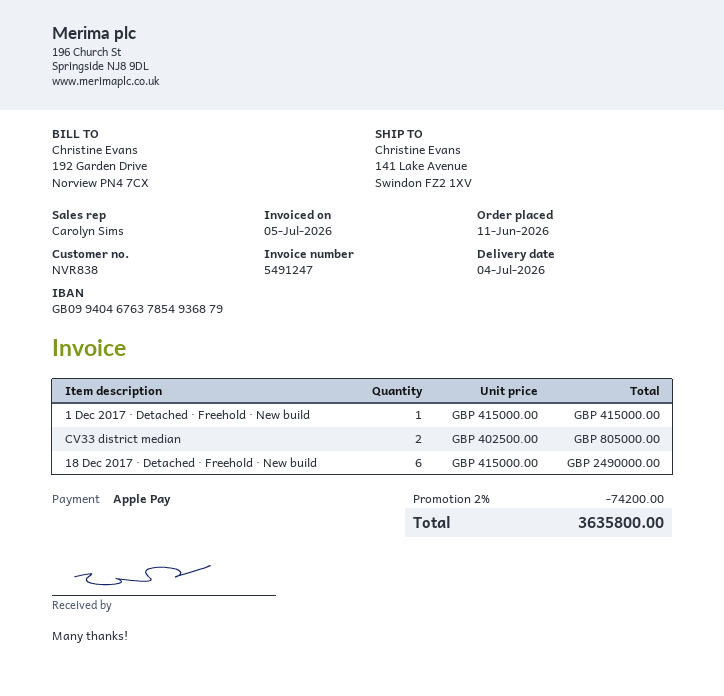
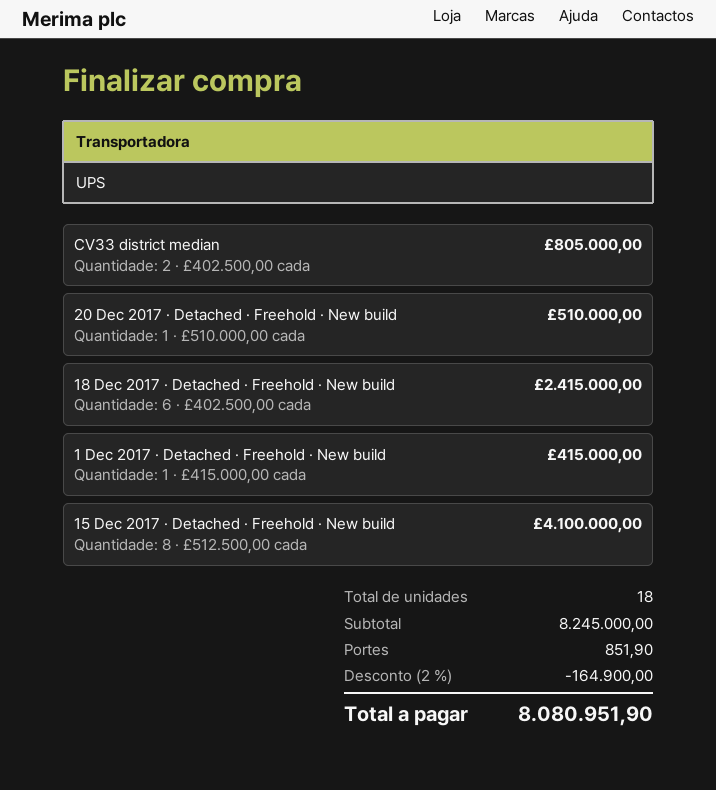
18 Dec 2017 · Detached · Freehold · New build: 6 x 415000.00 = 2490000.00 -> 6 x 402500.00 = 2415000.00
20 Dec 2017 · Detached · Freehold · New build: none -> 1 x 510000.00 = 510000.00
15 Dec 2017 · Detached · Freehold · New build: none -> 8 x 512500.00 = 4100000.00
discount: 2% = 74200.00 -> 2% = 164900.00
shipping: none -> 851.90
total: 3635800.00 -> 8080951.90

